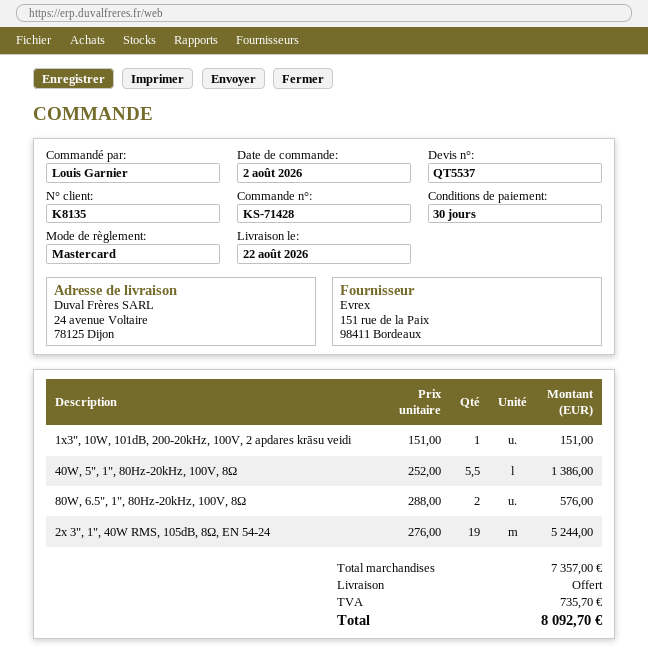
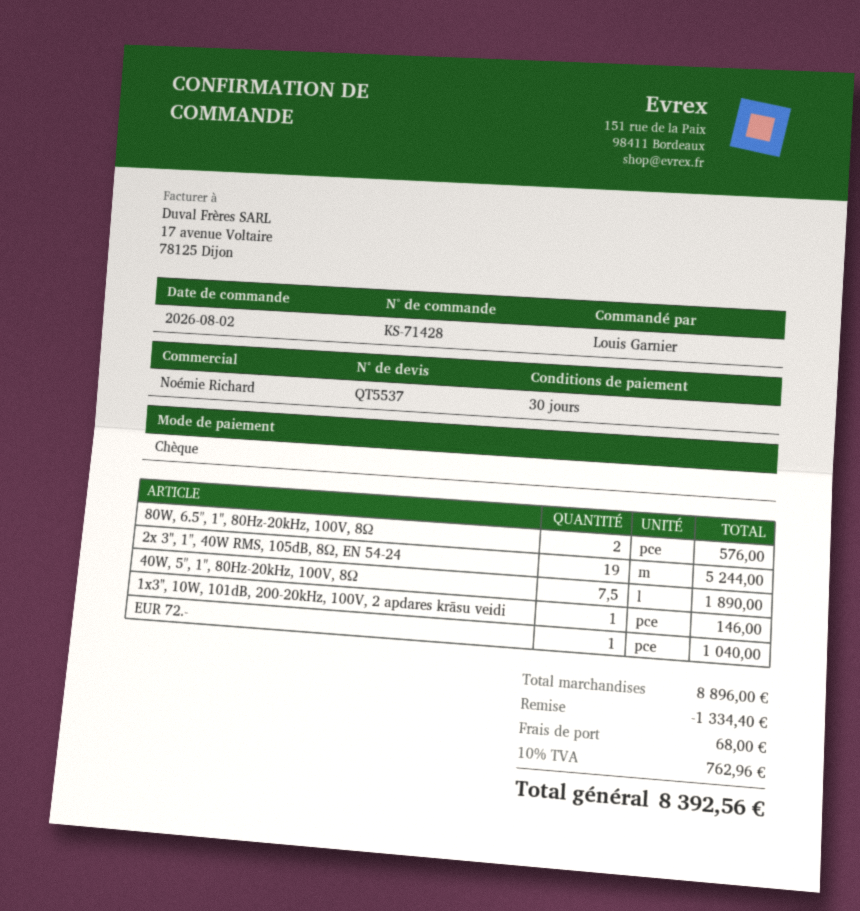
payment method: Mastercard -> cheque
1x3", 10W, 101dB, 200-20kHz, 100V, 2 apdares krāsu veidi: 1 for 151.00 -> 1 for 146.00
40W, 5", 1", 80Hz-20kHz, 100V, 8Ω: 5.5 for 1386.00 -> 7.5 for 1890.00
EUR 72.-: none -> 1 for 1040.00
subtotal: 7357.00 -> 8896.00
discount: none -> 1334.40
shipping: 0.00 -> 68.00
tax: 735.70 -> 762.96
total: 8092.70 -> 8392.56

